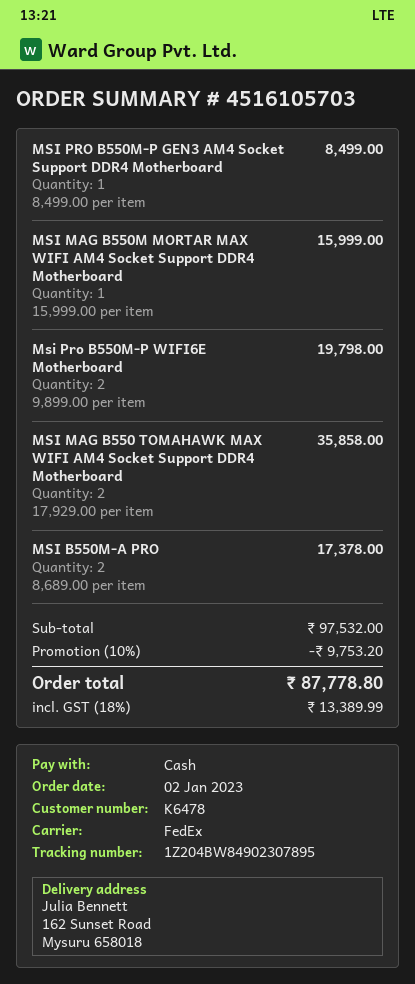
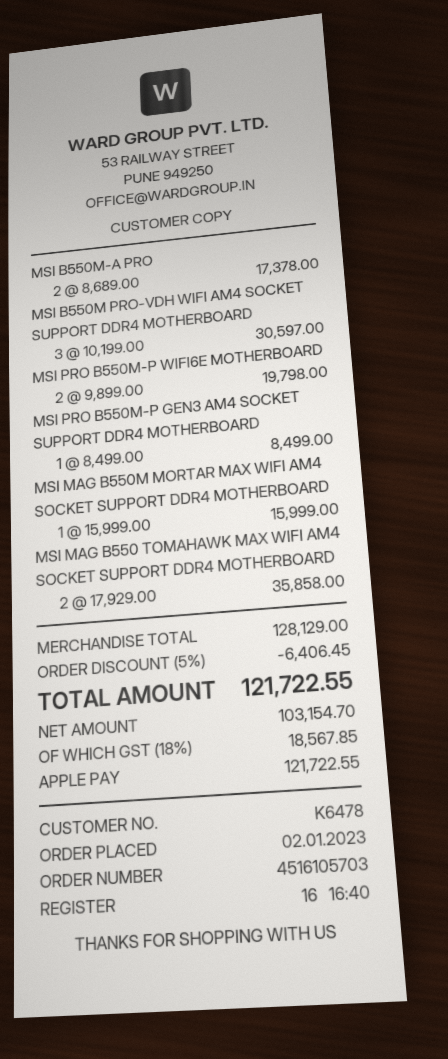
payment method: cash -> Apple Pay
MSI B550M PRO-VDH WIFI AM4 SOCKET SUPPORT DDR4 MOTHERBOARD: none -> 3 x 10199.00 = 30597.00
subtotal: 97532.00 -> 128129.00
discount: 10% = 9753.20 -> 5% = 6406.45
tax: 18% = 13389.99 -> 18% = 18567.85
total: 87778.80 -> 121722.55

